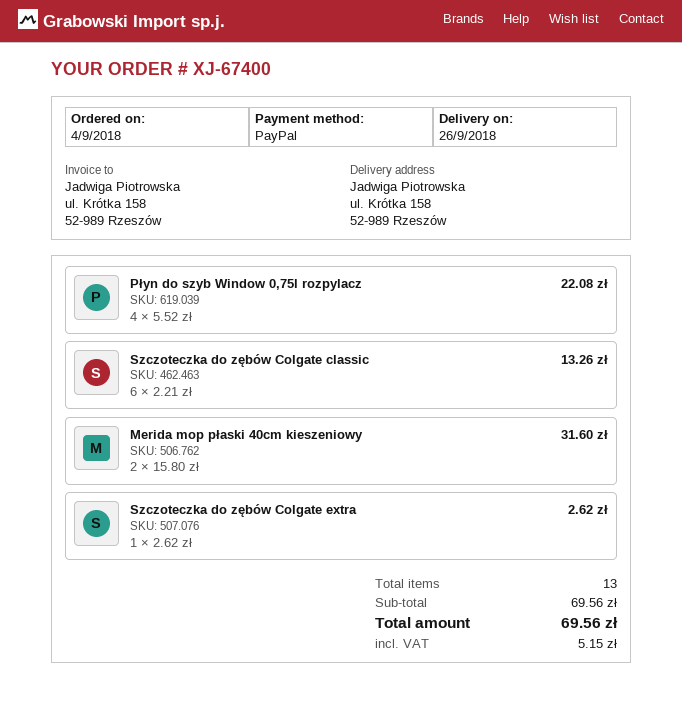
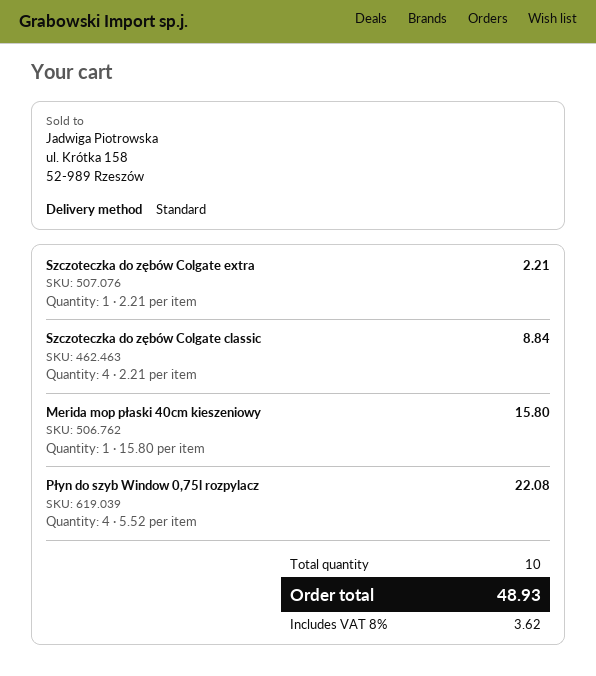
Szczoteczka do zębów Colgate classic: 6 x 2.21 = 13.26 -> 4 x 2.21 = 8.84
Merida mop płaski 40cm kieszeniowy: 2 x 15.80 = 31.60 -> 1 x 15.80 = 15.80
Szczoteczka do zębów Colgate extra: 1 x 2.62 = 2.62 -> 1 x 2.21 = 2.21
total quantity: 13 -> 10
tax: 5.15 -> 3.62
total: 69.56 -> 48.93

